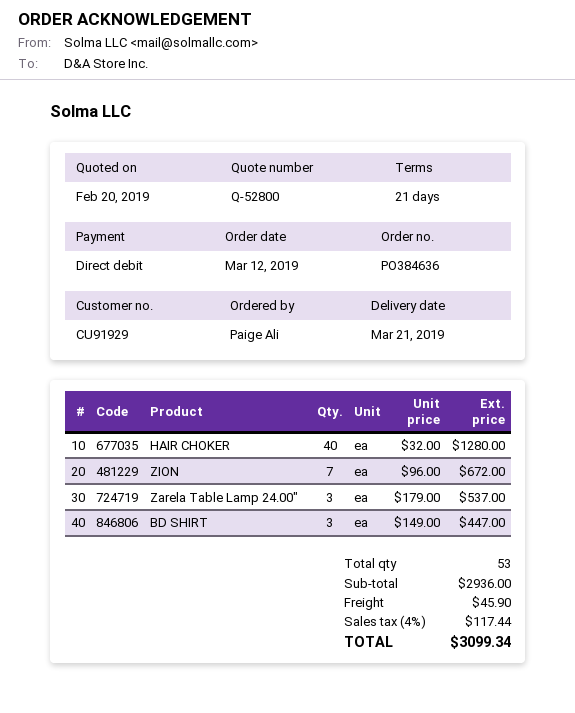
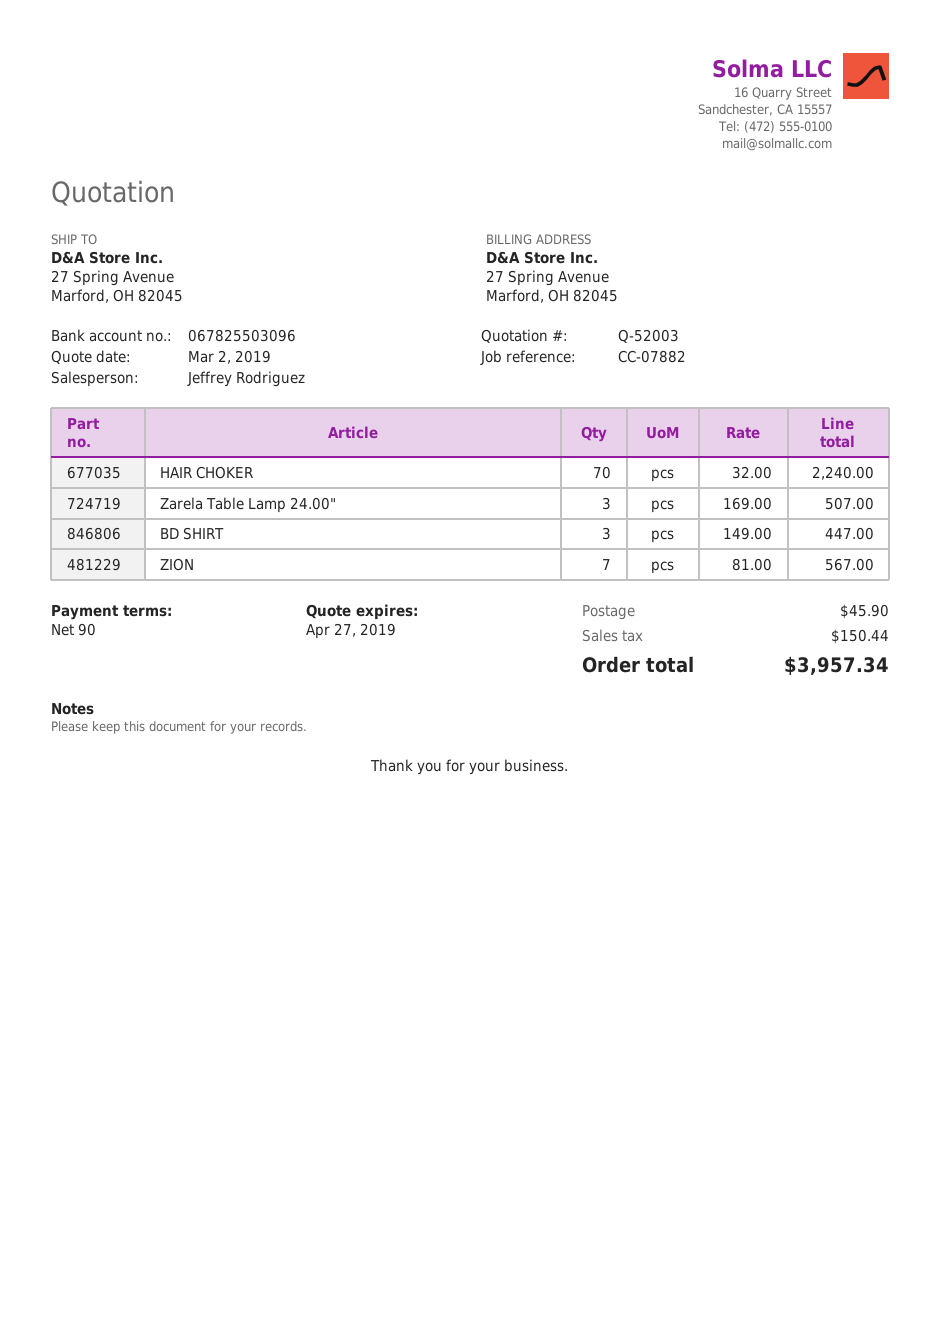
quote number: Q-52800 -> Q-52003
quote date: 2019-02-20 -> 2019-03-02
payment terms: 21 days -> 90 days
HAIR CHOKER: 40 x 32.00 = 1280.00 -> 70 x 32.00 = 2240.00
ZION: 7 x 96.00 = 672.00 -> 7 x 81.00 = 567.00
Zarela Table Lamp 24.00": 3 x 179.00 = 537.00 -> 3 x 169.00 = 507.00
tax: 117.44 -> 150.44
total: 3099.34 -> 3957.34

